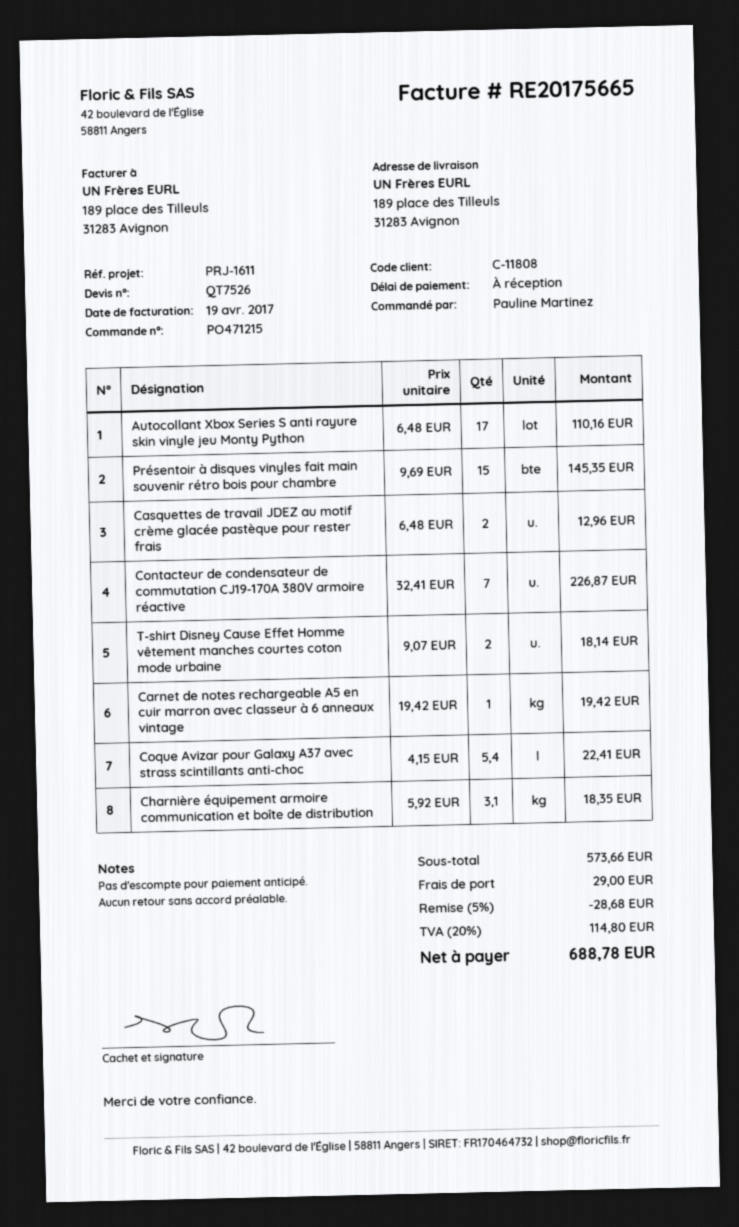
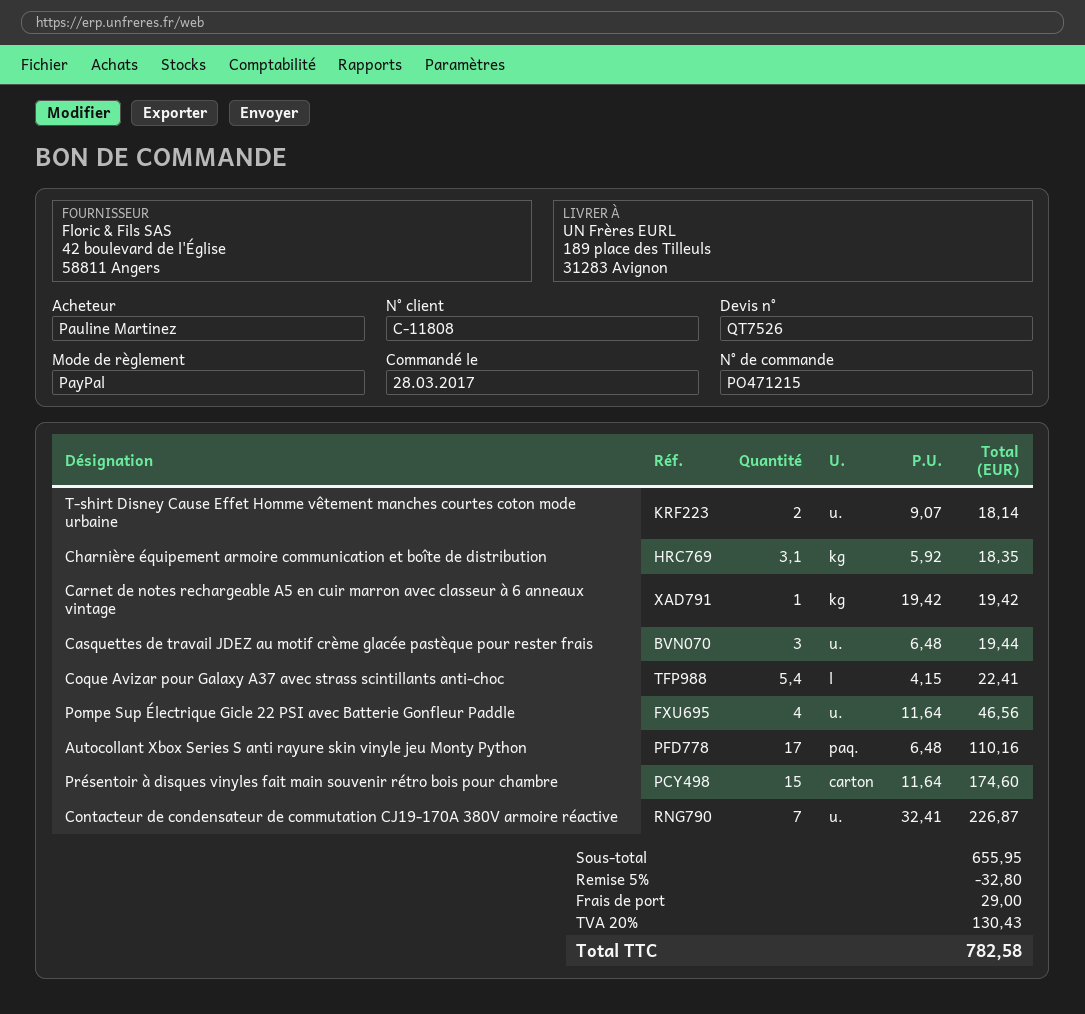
Présentoir à disques vinyles fait main souvenir rétro bois pour chambre: 15 x 9.69 = 145.35 -> 15 x 11.64 = 174.60
Casquettes de travail JDEZ au motif crème glacée pastèque pour rester frais: 2 x 6.48 = 12.96 -> 3 x 6.48 = 19.44
Pompe Sup Électrique Gicle 22 PSI avec Batterie Gonfleur Paddle: none -> 4 x 11.64 = 46.56
subtotal: 573.66 -> 655.95
discount: 5% = 28.68 -> 5% = 32.80
tax: 20% = 114.80 -> 20% = 130.43
total: 688.78 -> 782.58

